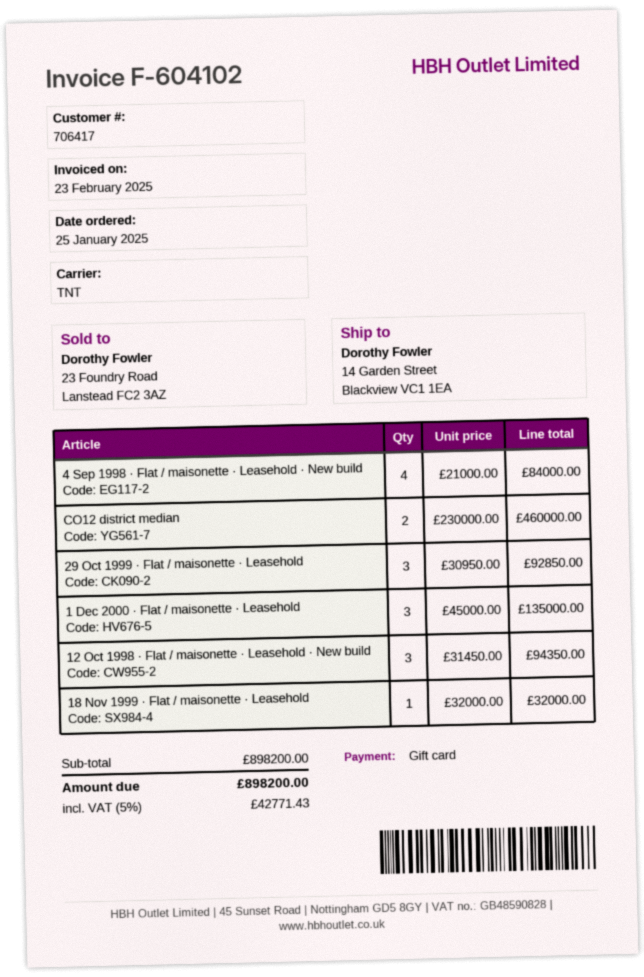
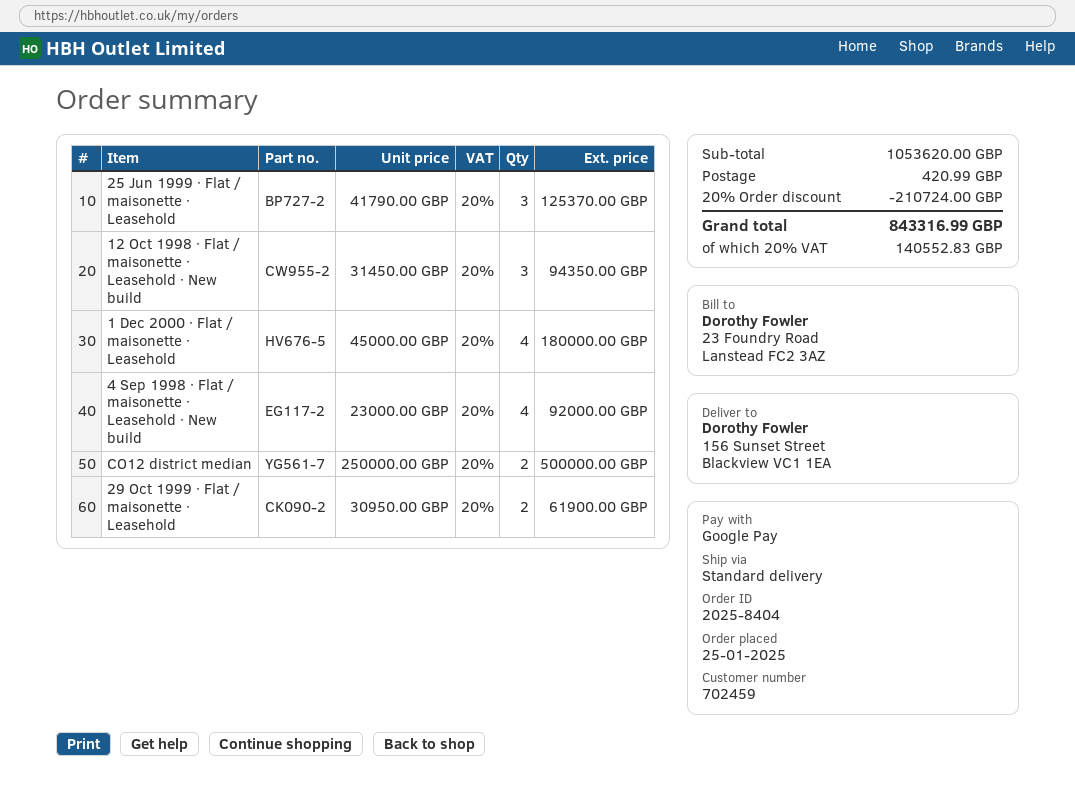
customer number: 706417 -> 702459
payment method: gift card -> Google Pay
shipping method: TNT -> standard
ship to: 14 Garden Street, Blackview VC1 1EA -> 156 Sunset Street, Blackview VC1 1EA
4 Sep 1998 · Flat / maisonette · Leasehold · New build: 4 x 21000.00 = 84000.00 -> 4 x 23000.00 = 92000.00
CO12 district median: 2 x 230000.00 = 460000.00 -> 2 x 250000.00 = 500000.00
29 Oct 1999 · Flat / maisonette · Leasehold: 3 x 30950.00 = 92850.00 -> 2 x 30950.00 = 61900.00
1 Dec 2000 · Flat / maisonette · Leasehold: 3 x 45000.00 = 135000.00 -> 4 x 45000.00 = 180000.00
18 Nov 1999 · Flat / maisonette · Leasehold: 1 x 32000.00 = 32000.00 -> none
25 Jun 1999 · Flat / maisonette · Leasehold: none -> 3 x 41790.00 = 125370.00
subtotal: 898200.00 -> 1053620.00
discount: none -> 20% = 210724.00
shipping: none -> 420.99
tax: 5% = 42771.43 -> 20% = 140552.83
total: 898200.00 -> 843316.99

